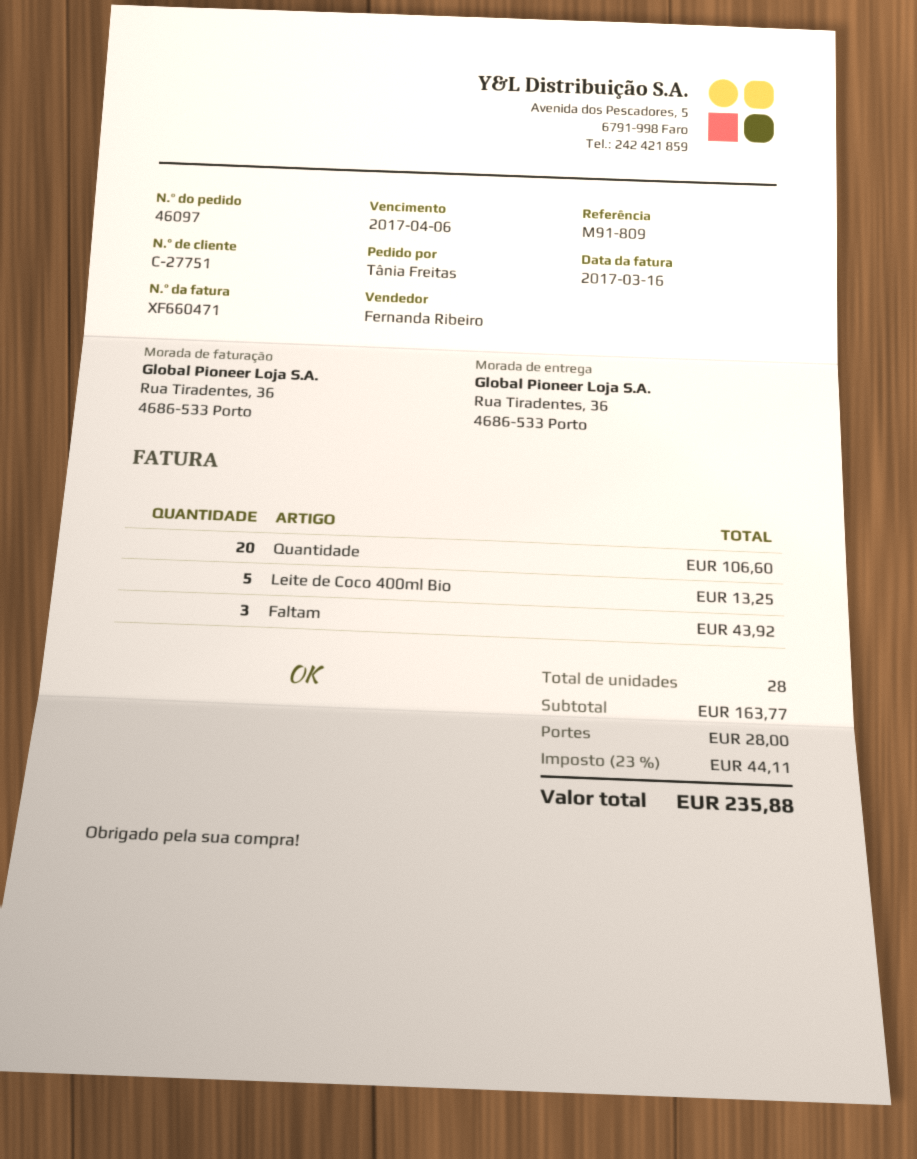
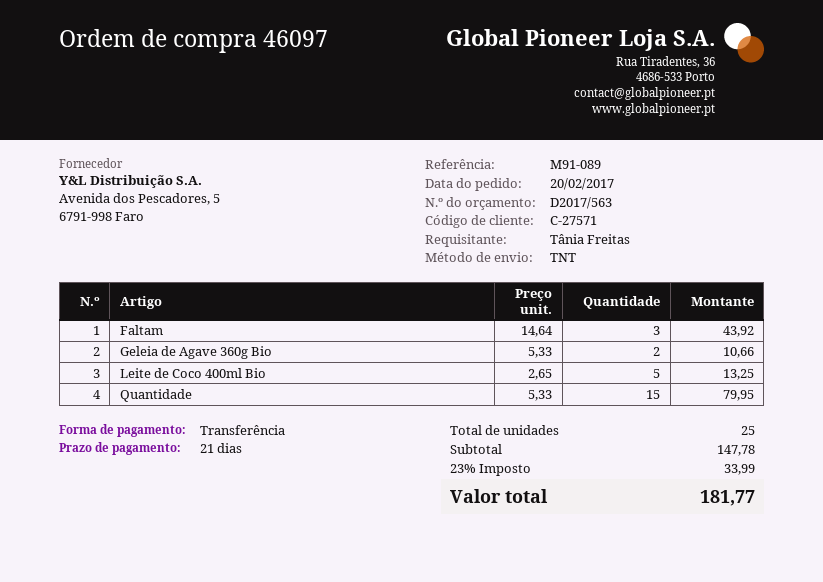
customer number: C-27751 -> C-27571
reference: M91-809 -> M91-089
Quantidade: 20 for 106.60 -> 15 for 79.95
Geleia de Agave 360g Bio: none -> 2 for 10.66
total quantity: 28 -> 25
subtotal: 163.77 -> 147.78
shipping: 28.00 -> none
tax: 23% = 44.11 -> 23% = 33.99
total: 235.88 -> 181.77

